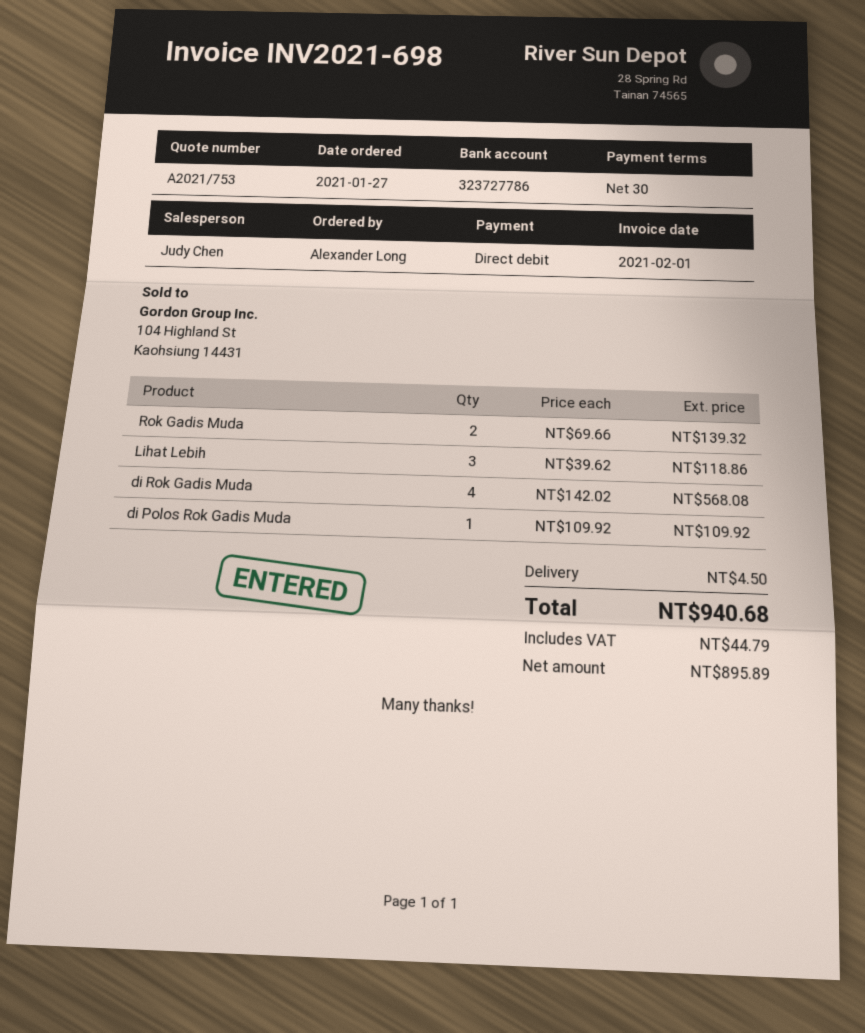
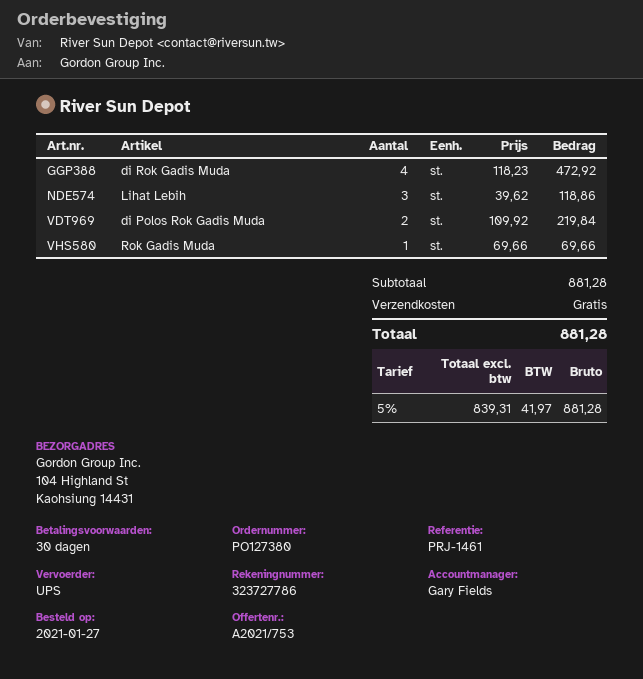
sales rep: Judy Chen -> Gary Fields
Rok Gadis Muda: 2 x 69.66 = 139.32 -> 1 x 69.66 = 69.66
di Rok Gadis Muda: 4 x 142.02 = 568.08 -> 4 x 118.23 = 472.92
di Polos Rok Gadis Muda: 1 x 109.92 = 109.92 -> 2 x 109.92 = 219.84
shipping: 4.50 -> 0.00
net: 895.89 -> 839.31
tax: 44.79 -> 41.97
total: 940.68 -> 881.28

